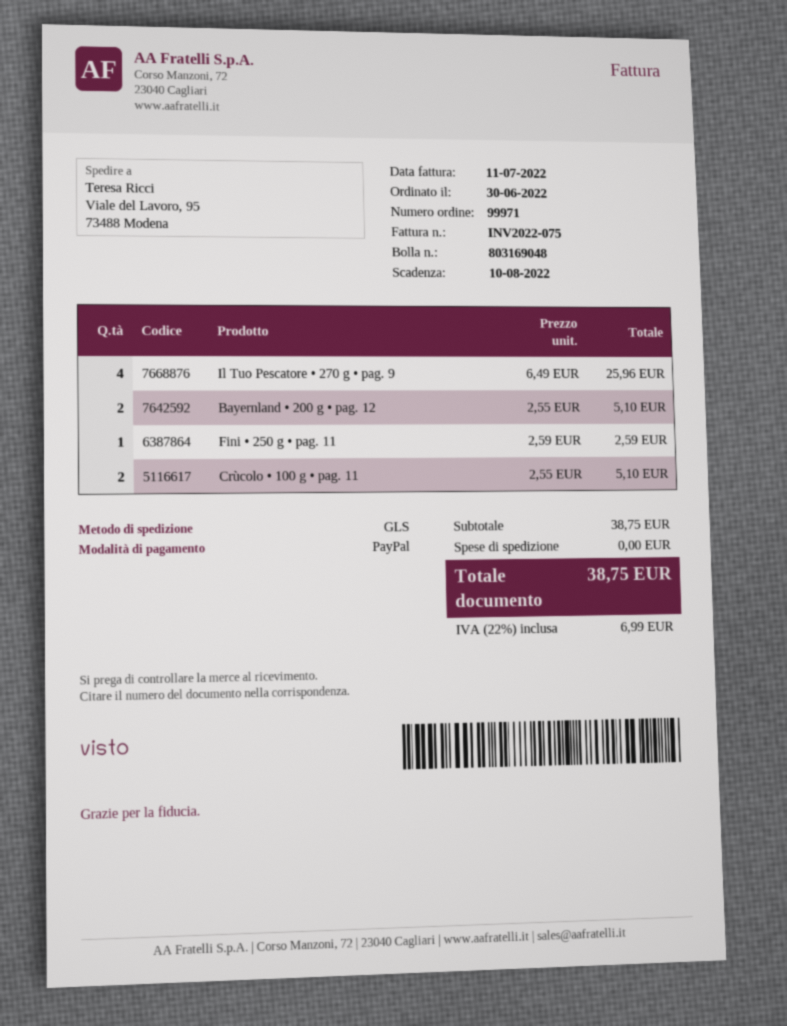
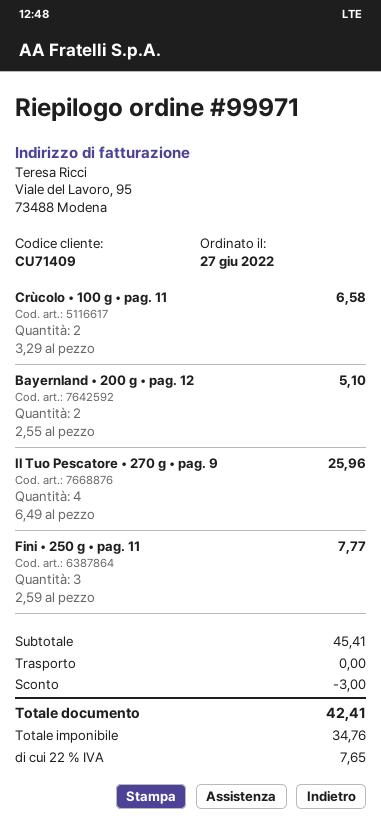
order date: 2022-06-30 -> 2022-06-27
Fini • 250 g • pag. 11: 1 x 2.59 = 2.59 -> 3 x 2.59 = 7.77
Crùcolo • 100 g • pag. 11: 2 x 2.55 = 5.10 -> 2 x 3.29 = 6.58
subtotal: 38.75 -> 45.41
discount: none -> 3.00
tax: 22% = 6.99 -> 22% = 7.65
total: 38.75 -> 42.41

